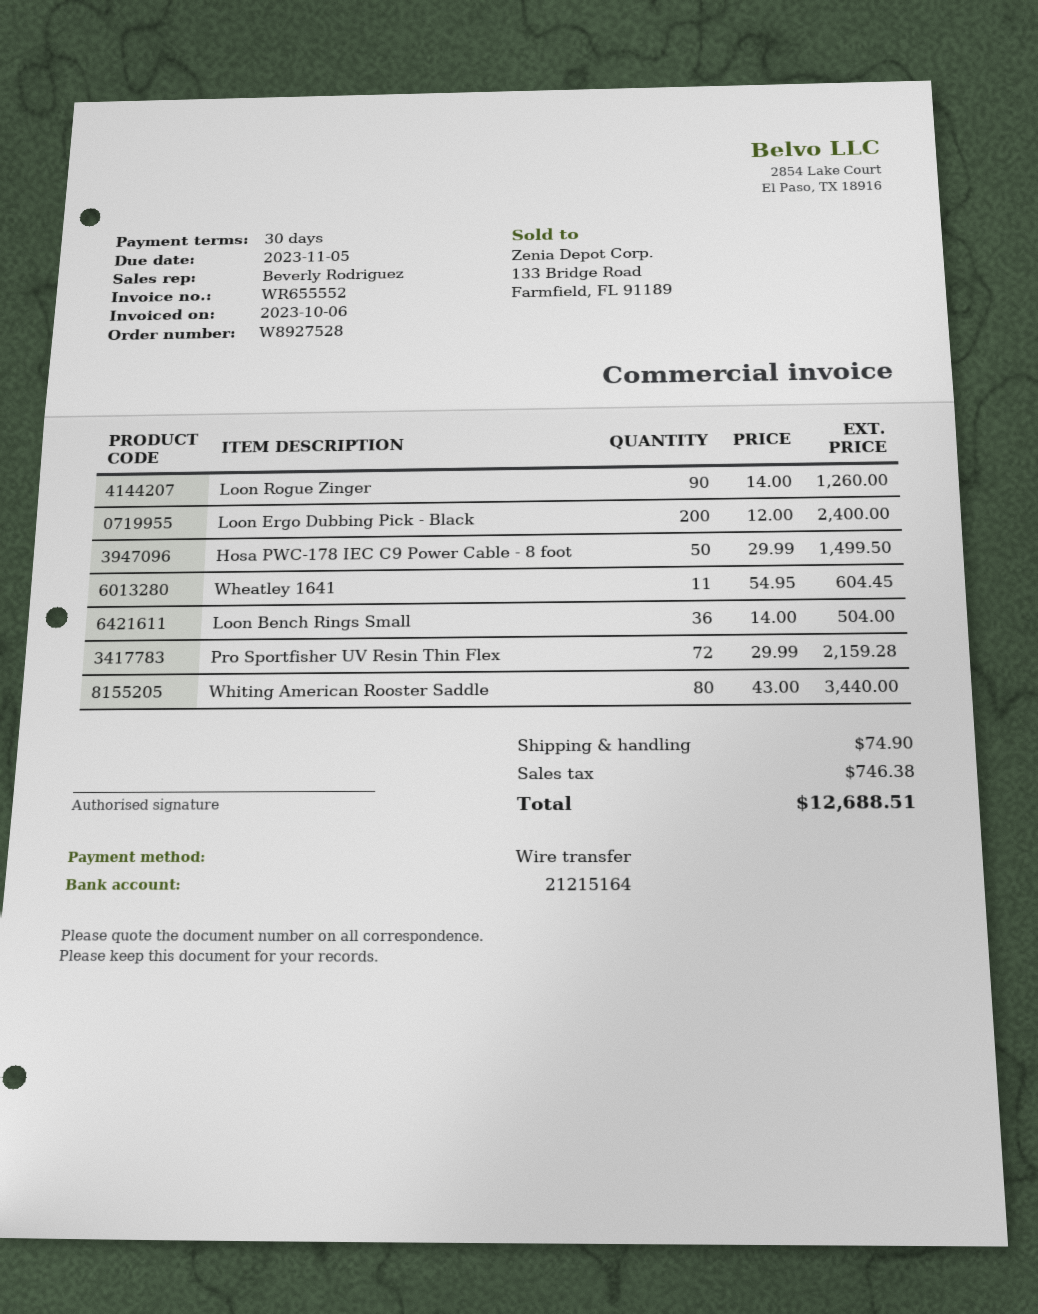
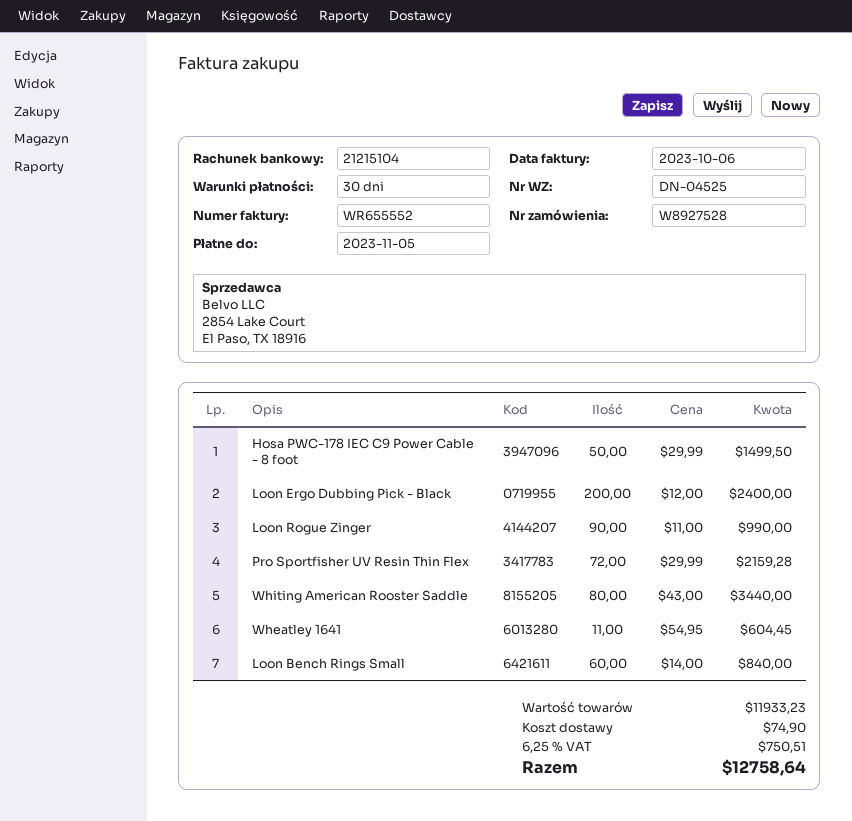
bank account: 21215164 -> 21215104
Loon Rogue Zinger: 90 x 14.00 = 1260.00 -> 90 x 11.00 = 990.00
Loon Bench Rings Small: 36 x 14.00 = 504.00 -> 60 x 14.00 = 840.00
tax: 746.38 -> 750.51
total: 12688.51 -> 12758.64

